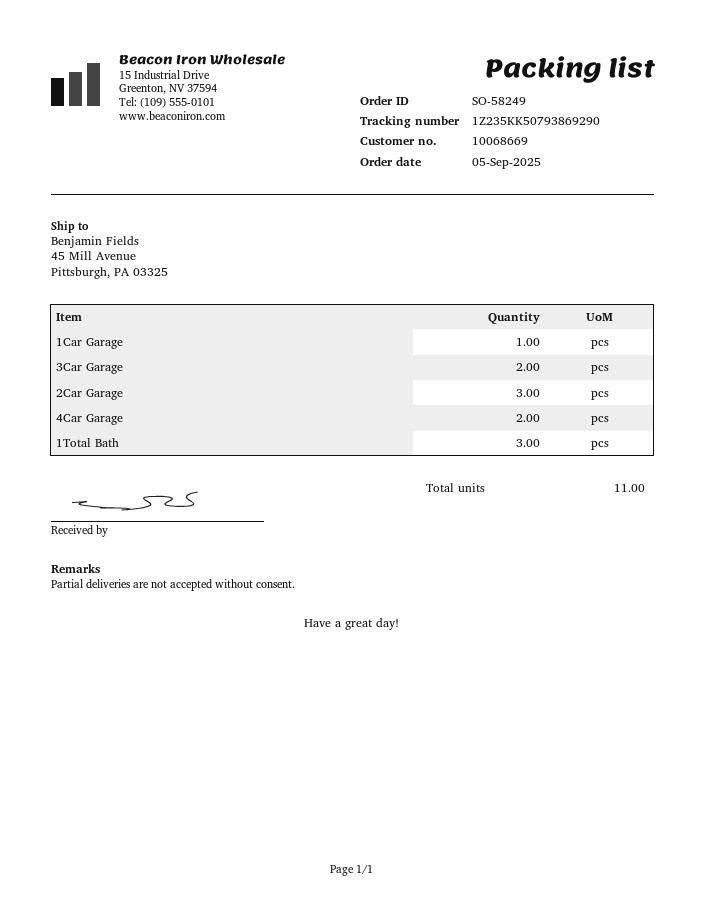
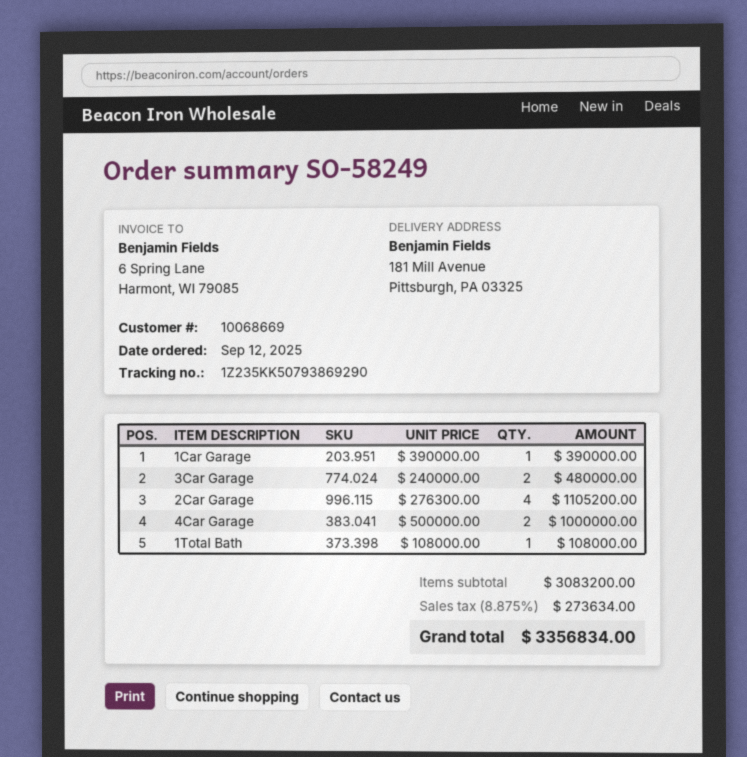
order date: 2025-09-05 -> 2025-09-12
ship to: 45 Mill Avenue, Pittsburgh, PA 03325 -> 181 Mill Avenue, Pittsburgh, PA 03325
2Car Garage: 3 -> 4
1Total Bath: 3 -> 1

